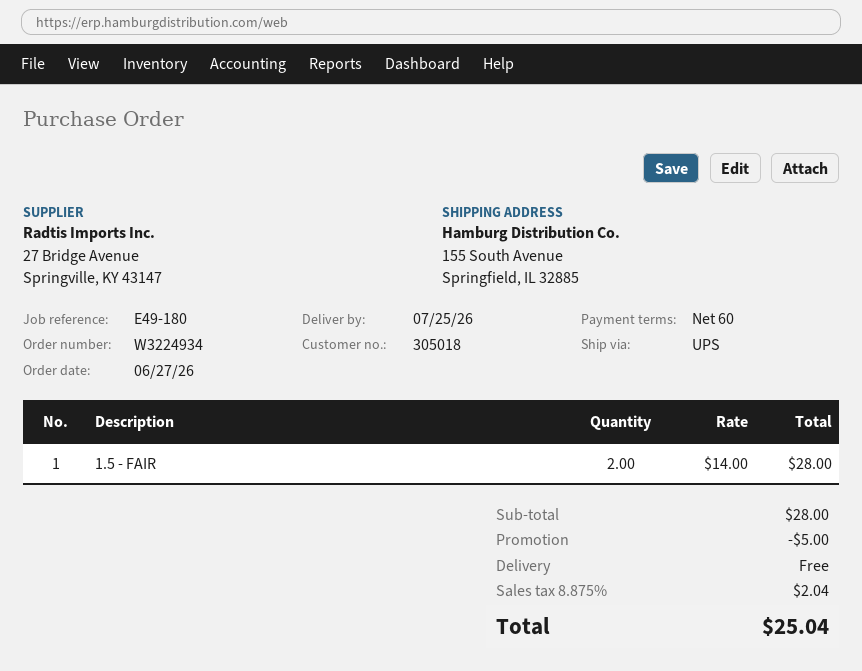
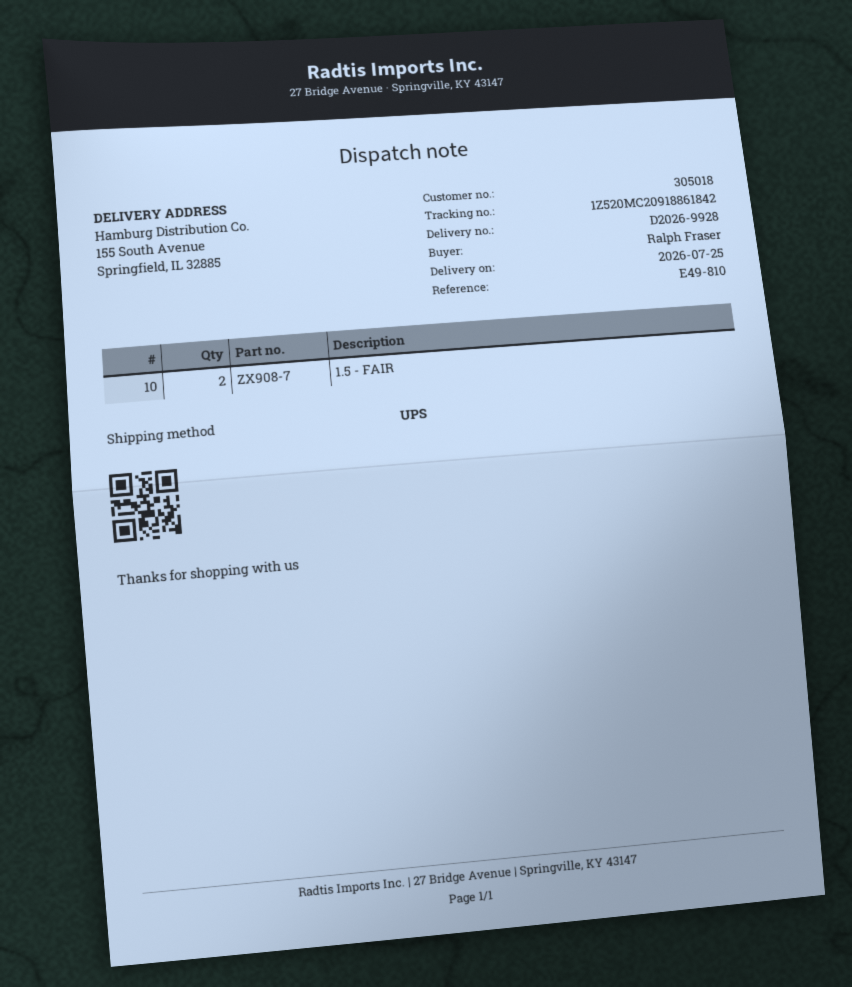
reference: E49-180 -> E49-810

